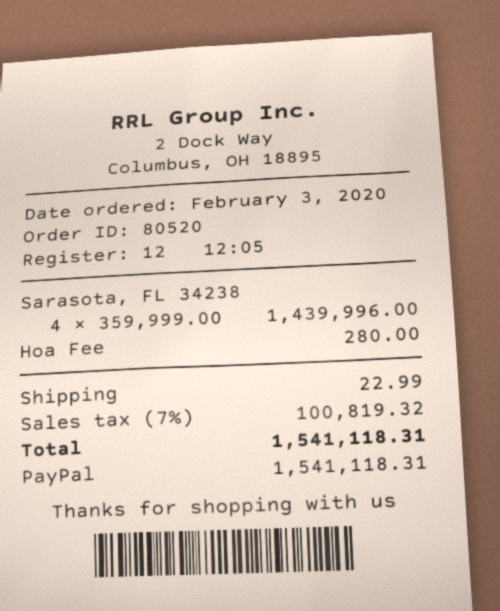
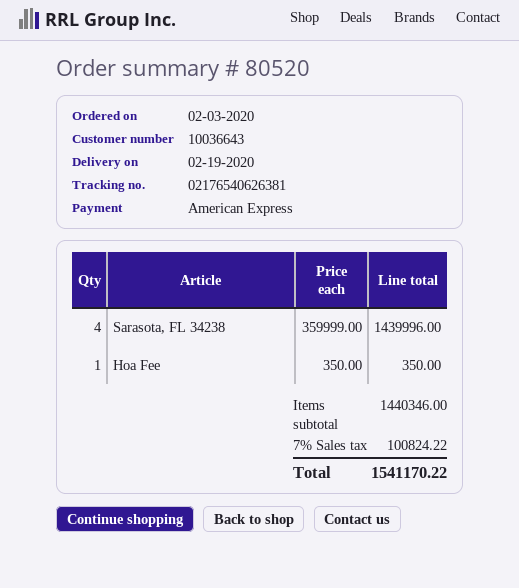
payment method: PayPal -> American Express
Hoa Fee: 1 x 280.00 = 280.00 -> 1 x 350.00 = 350.00
shipping: 22.99 -> none
tax: 7% = 100819.32 -> 7% = 100824.22
total: 1541118.31 -> 1541170.22

